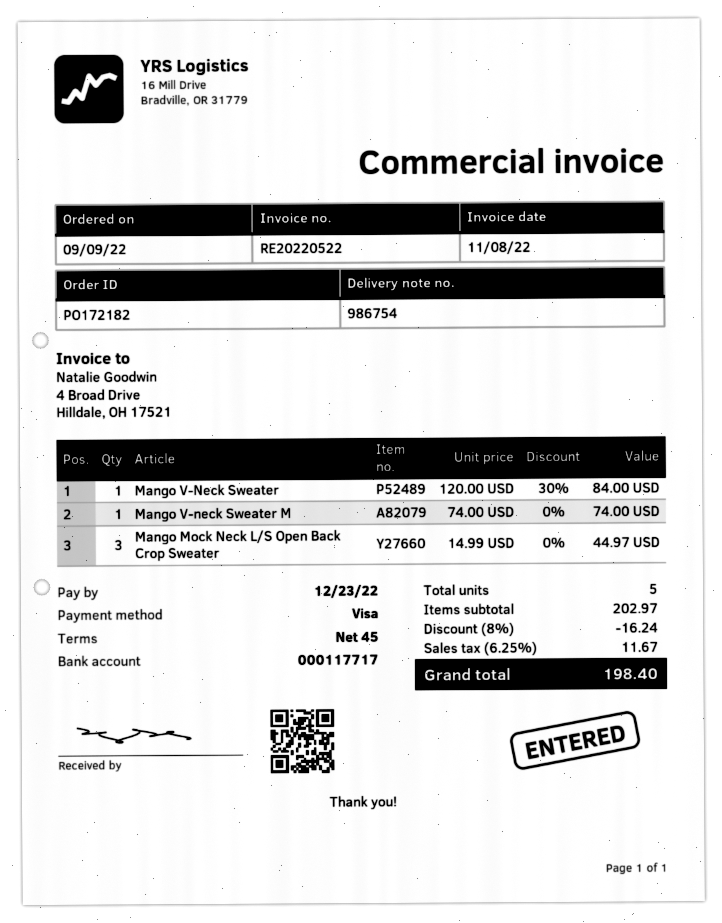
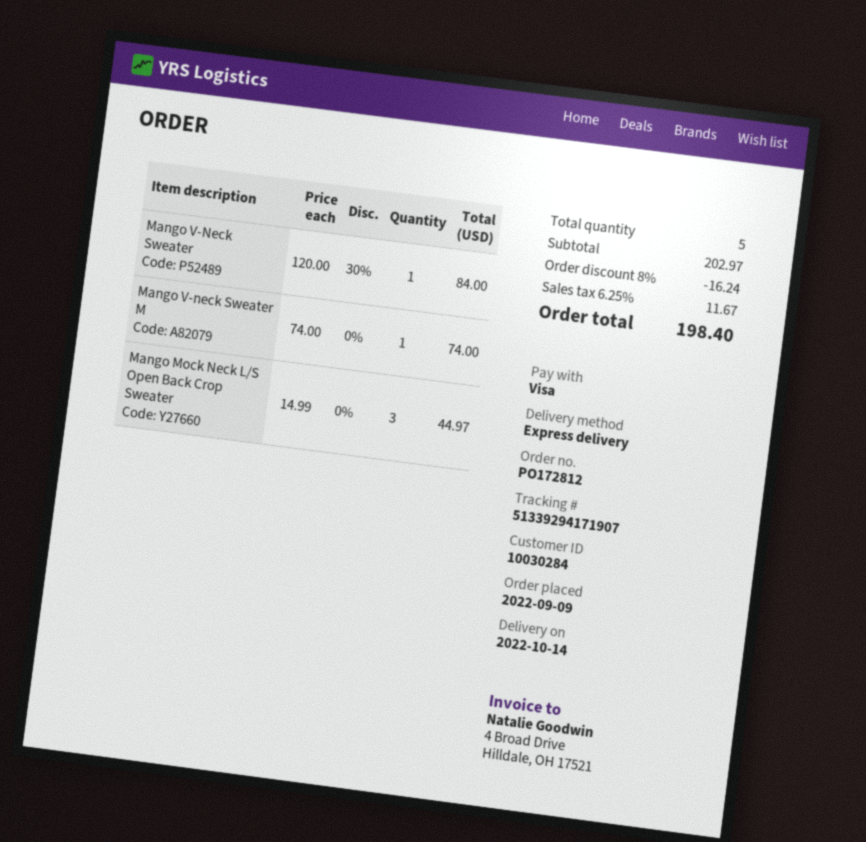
order number: PO172182 -> PO172812

